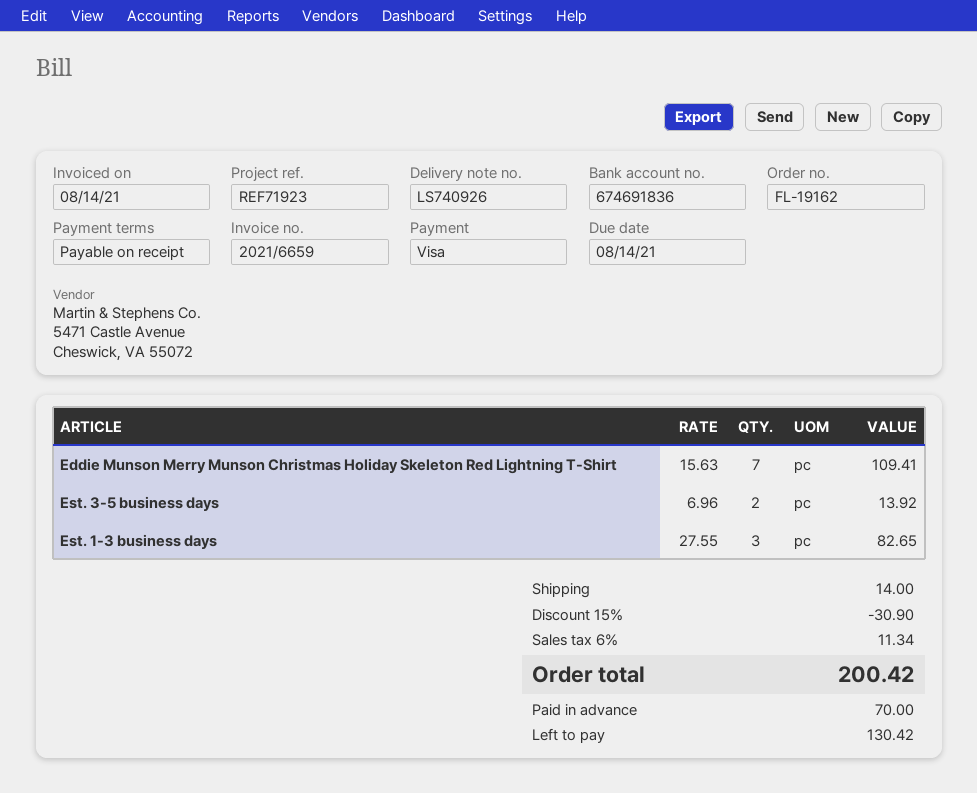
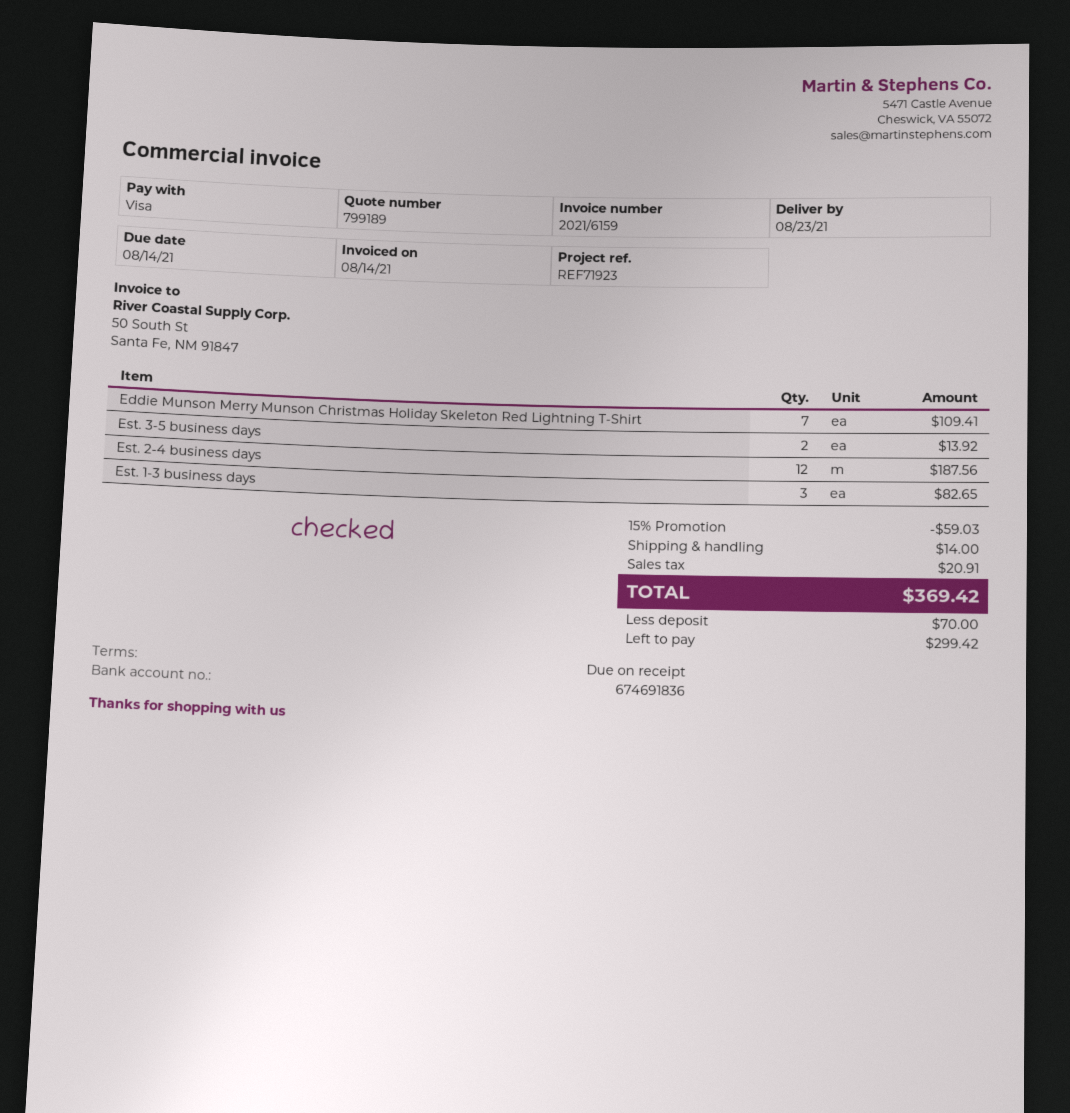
invoice number: 2021/6659 -> 2021/6159
Est. 2-4 business days: none -> 12 for 187.56
discount: 15% = 30.90 -> 15% = 59.03
tax: 11.34 -> 20.91
total: 200.42 -> 369.42
balance: 130.42 -> 299.42

